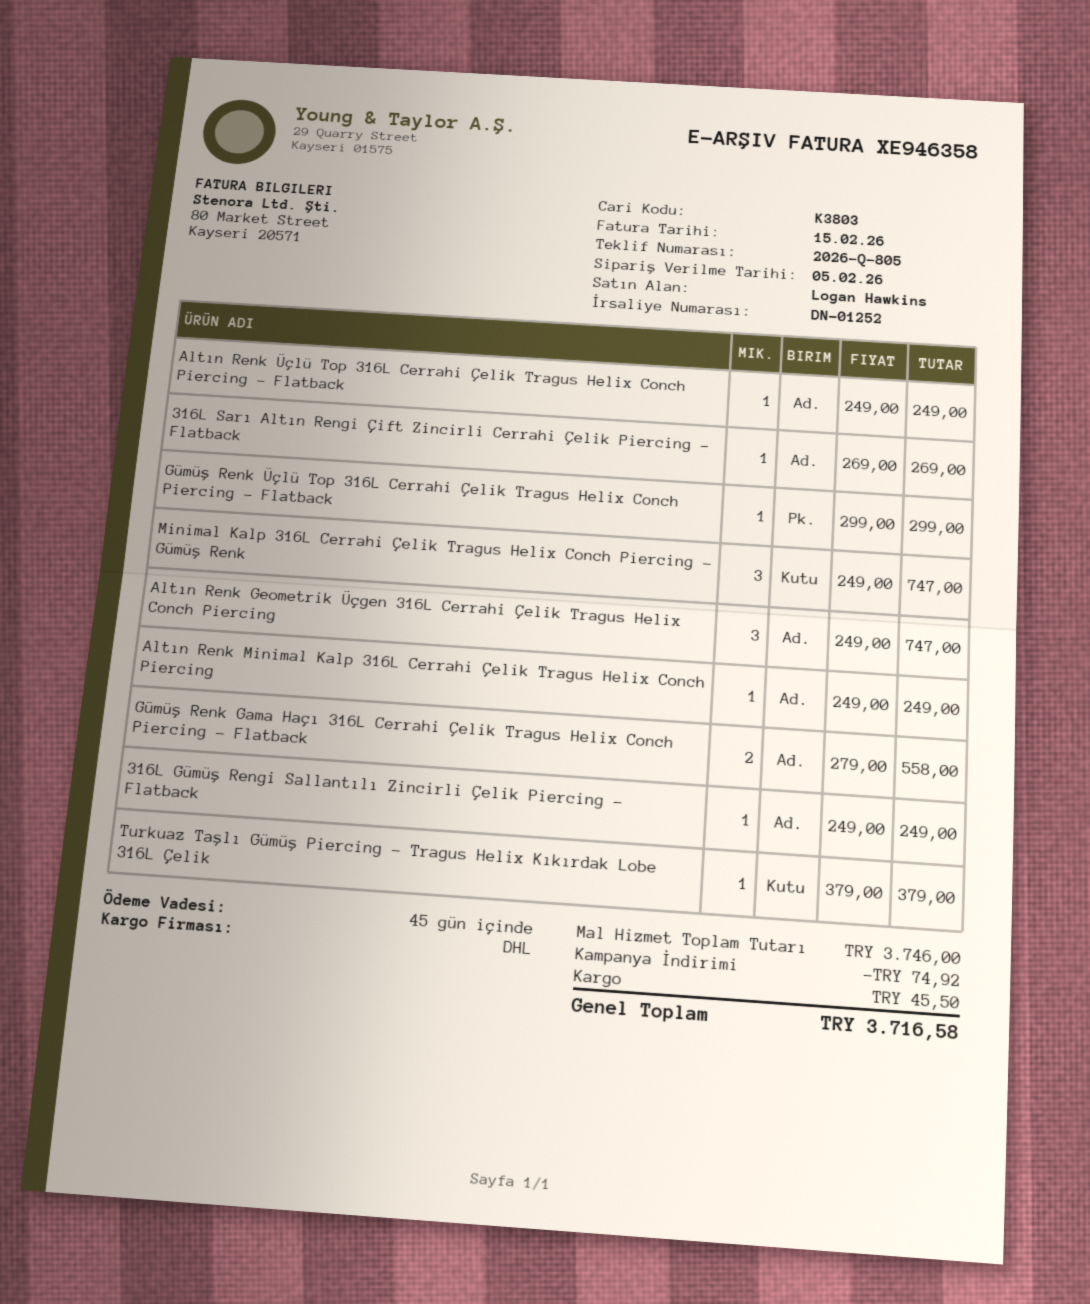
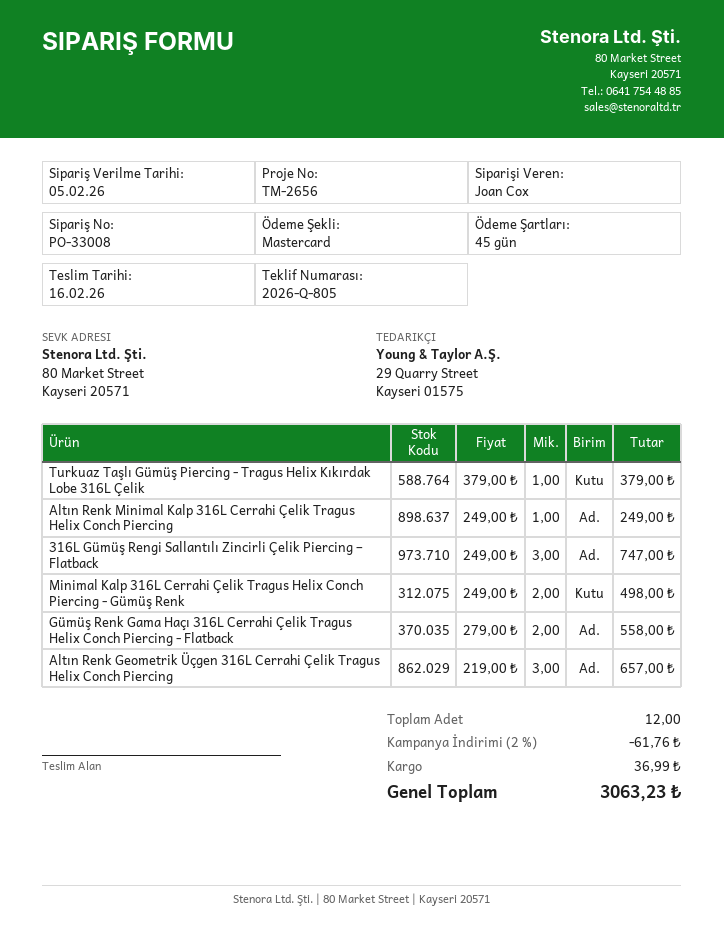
ordered by: Logan Hawkins -> Joan Cox
Altın Renk Üçlü Top 316L Cerrahi Çelik Tragus Helix Conch Piercing - Flatback: 1 x 249.00 = 249.00 -> none
316L Sarı Altın Rengi Çift Zincirli Cerrahi Çelik Piercing – Flatback: 1 x 269.00 = 269.00 -> none
Gümüş Renk Üçlü Top 316L Cerrahi Çelik Tragus Helix Conch Piercing - Flatback: 1 x 299.00 = 299.00 -> none
Minimal Kalp 316L Cerrahi Çelik Tragus Helix Conch Piercing - Gümüş Renk: 3 x 249.00 = 747.00 -> 2 x 249.00 = 498.00
Altın Renk Geometrik Üçgen 316L Cerrahi Çelik Tragus Helix Conch Piercing: 3 x 249.00 = 747.00 -> 3 x 219.00 = 657.00
316L Gümüş Rengi Sallantılı Zincirli Çelik Piercing – Flatback: 1 x 249.00 = 249.00 -> 3 x 249.00 = 747.00
discount: 74.92 -> 61.76
shipping: 45.50 -> 36.99
total: 3716.58 -> 3063.23

